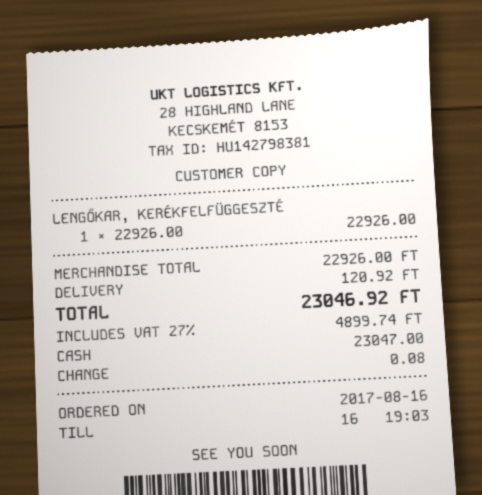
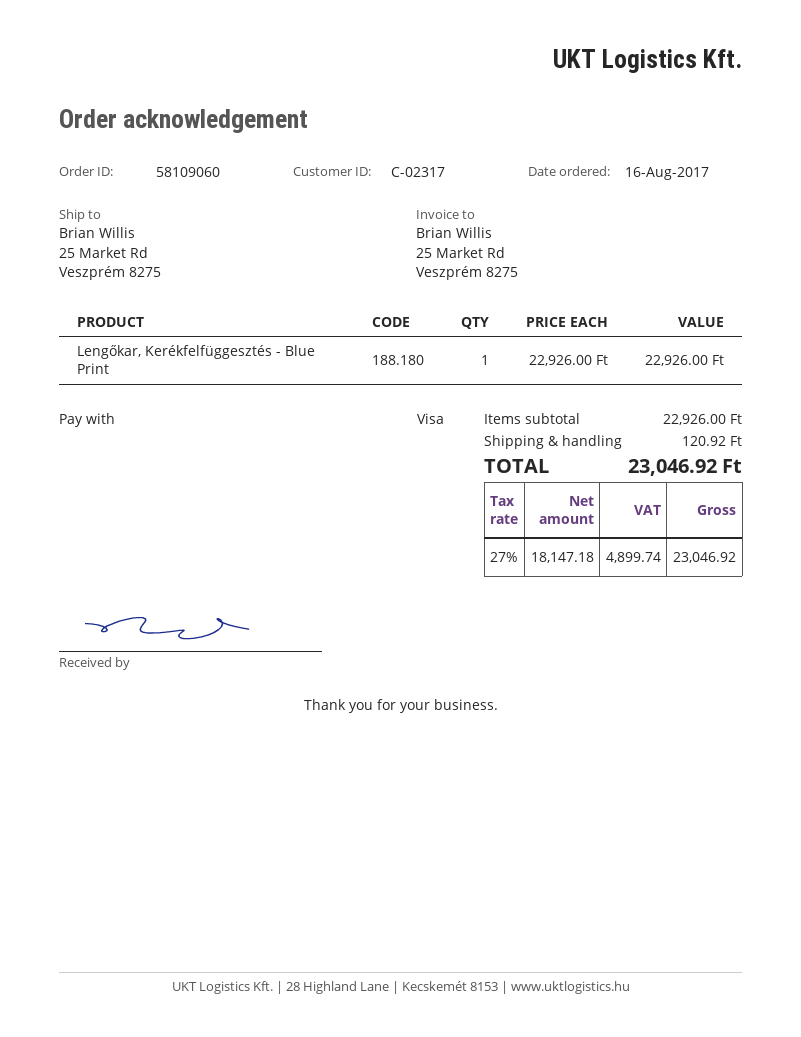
payment method: cash -> Visa

